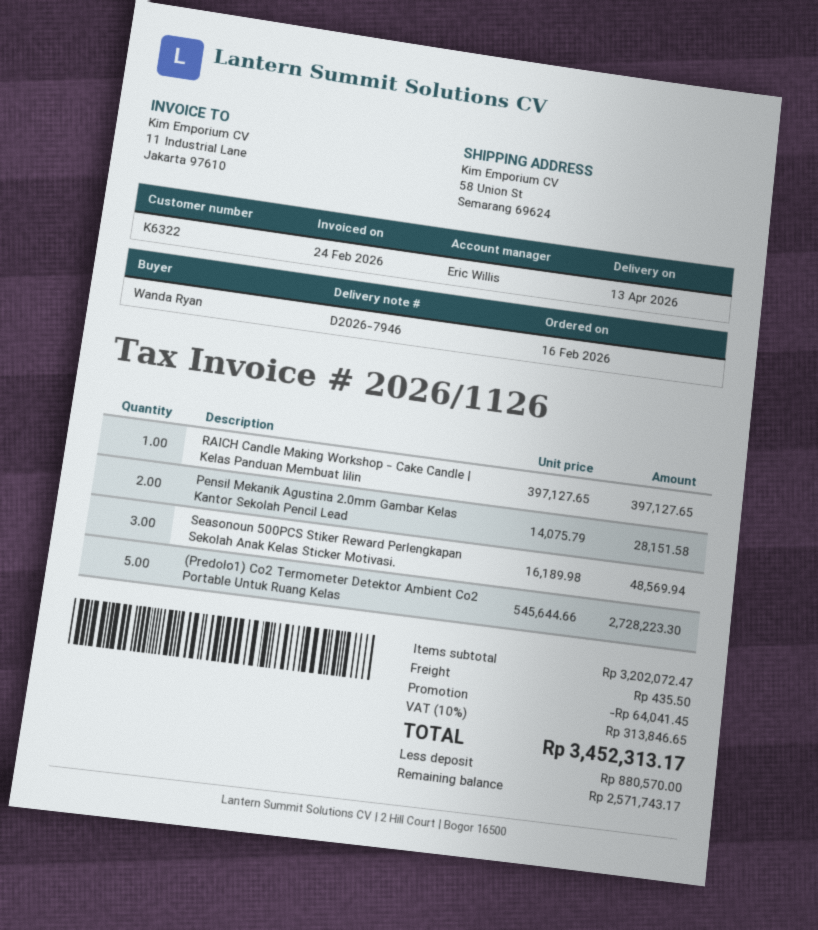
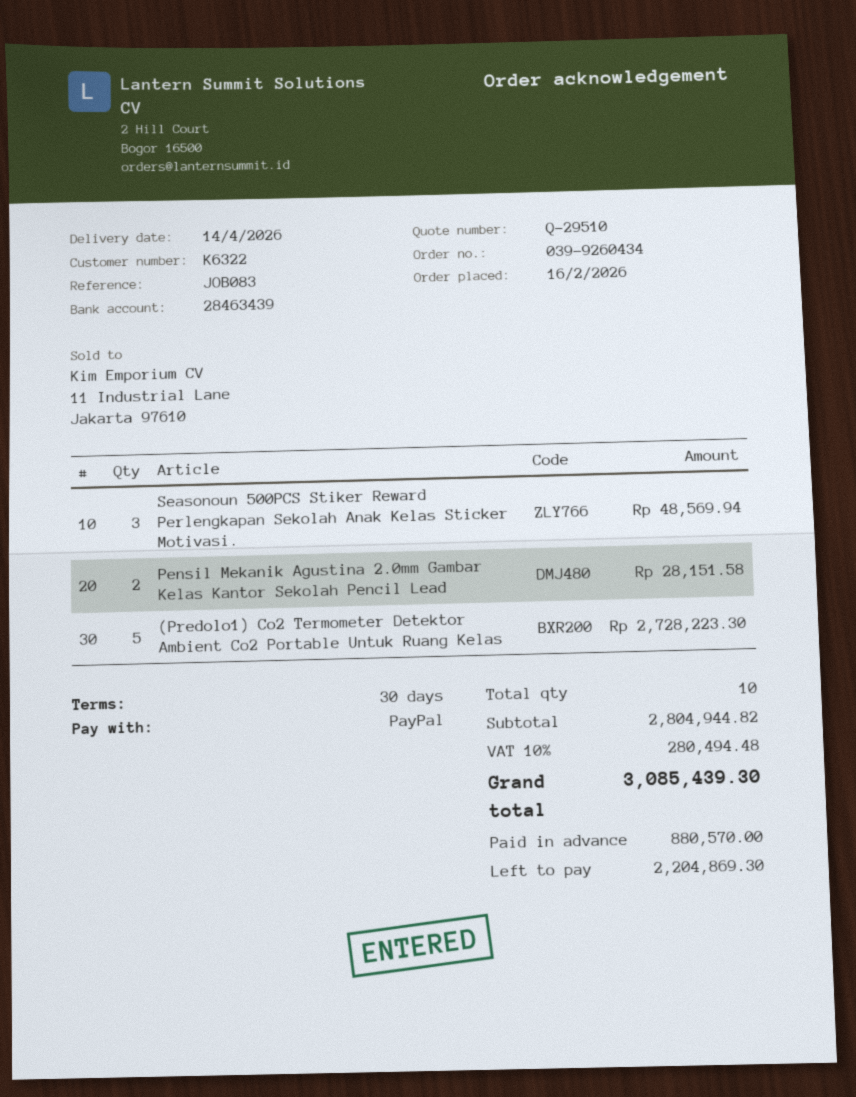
delivery date: 2026-04-13 -> 2026-04-14
RAICH Candle Making Workshop - Cake Candle | Kelas Panduan Membuat lilin: 1 for 397127.65 -> none
subtotal: 3202072.47 -> 2804944.82
discount: 64041.45 -> none
shipping: 435.50 -> none
tax: 10% = 313846.65 -> 10% = 280494.48
total: 3452313.17 -> 3085439.30
balance: 2571743.17 -> 2204869.30

